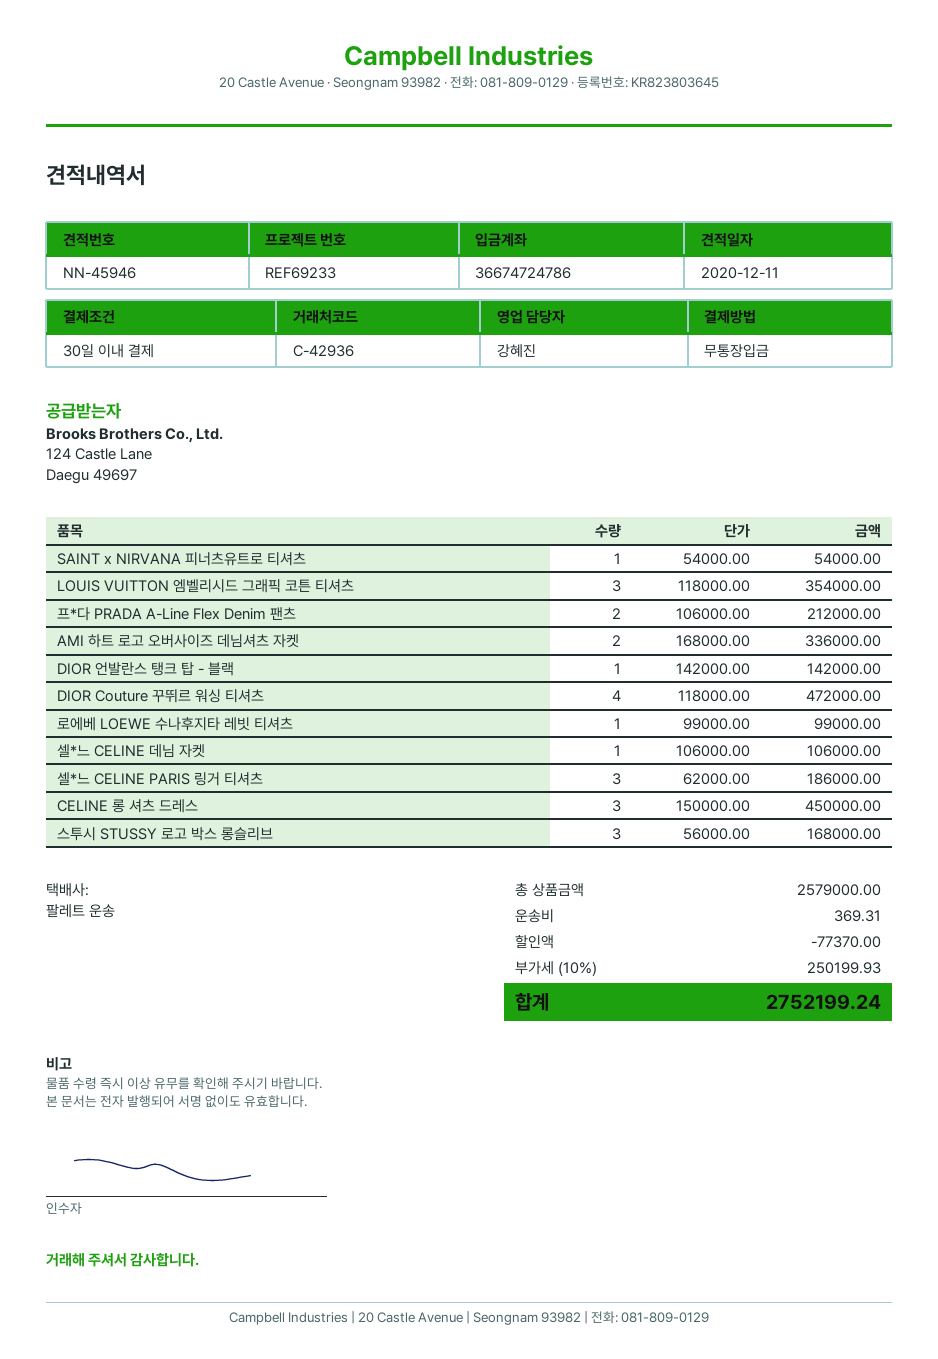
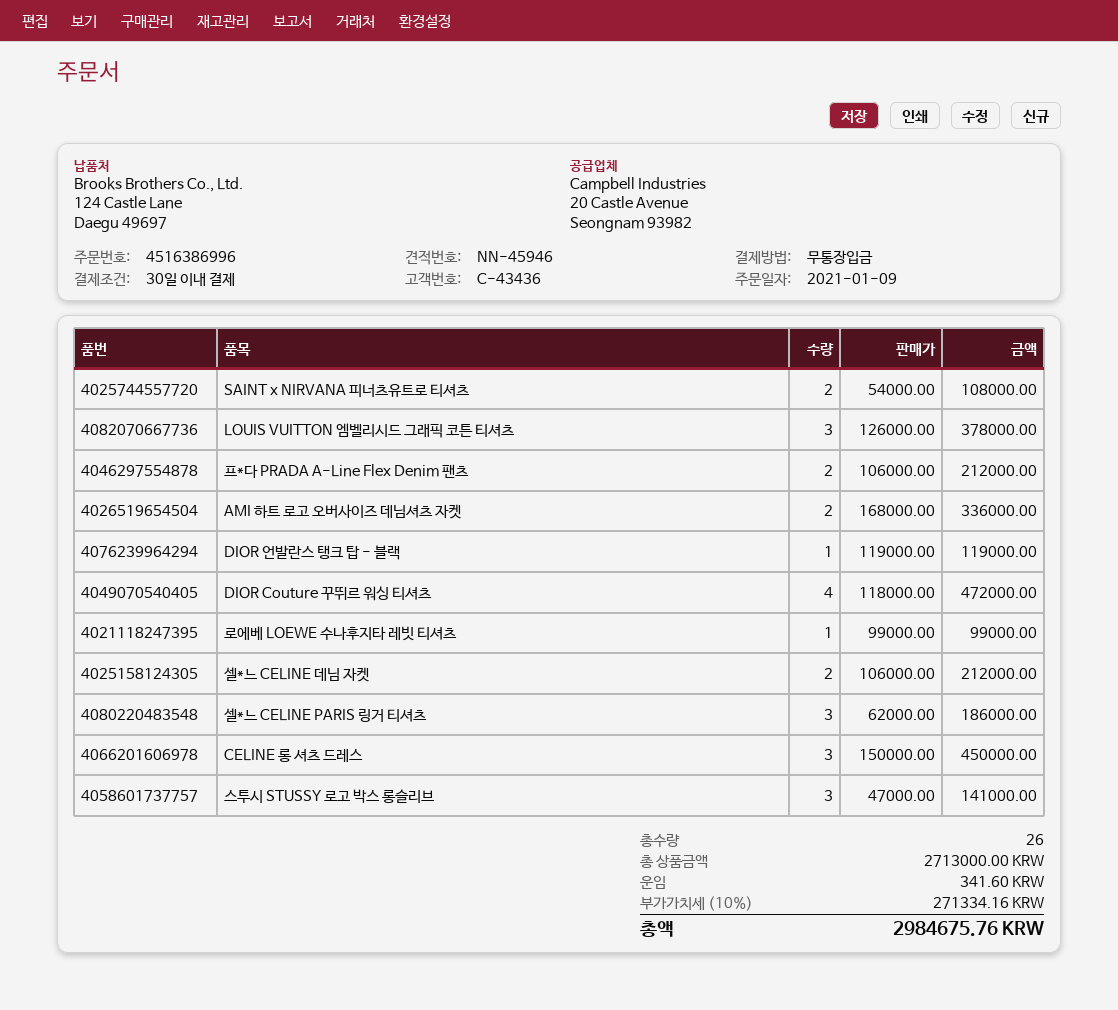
customer number: C-42936 -> C-43436
SAINT x NIRVANA 피너츠유트로 티셔츠: 1 x 54000.00 = 54000.00 -> 2 x 54000.00 = 108000.00
LOUIS VUITTON 엠벨리시드 그래픽 코튼 티셔츠: 3 x 118000.00 = 354000.00 -> 3 x 126000.00 = 378000.00
DIOR 언발란스 탱크 탑 - 블랙: 1 x 142000.00 = 142000.00 -> 1 x 119000.00 = 119000.00
셀*느 CELINE 데님 자켓: 1 x 106000.00 = 106000.00 -> 2 x 106000.00 = 212000.00
스투시 STUSSY 로고 박스 롱슬리브: 3 x 56000.00 = 168000.00 -> 3 x 47000.00 = 141000.00
subtotal: 2579000.00 -> 2713000.00
discount: 77370.00 -> none
shipping: 369.31 -> 341.60
tax: 10% = 250199.93 -> 10% = 271334.16
total: 2752199.24 -> 2984675.76

